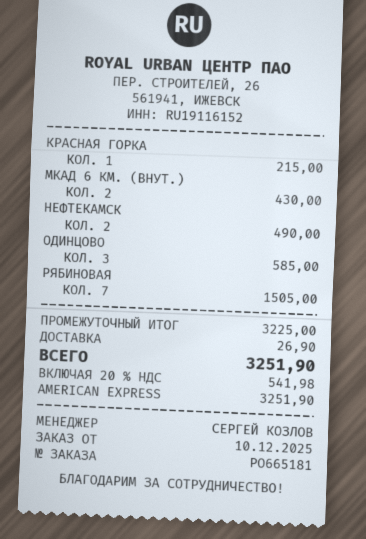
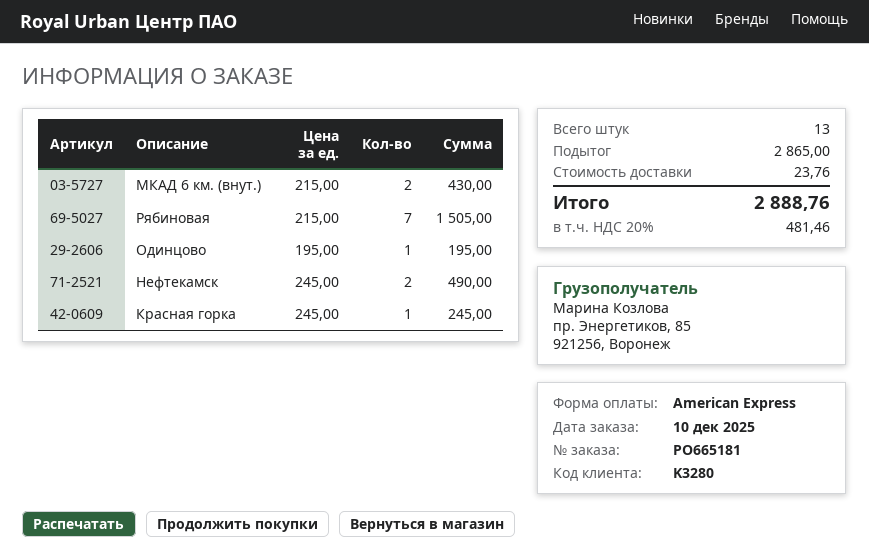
КРАСНАЯ ГОРКА: 1 for 215.00 -> 1 for 245.00
ОДИНЦОВО: 3 for 585.00 -> 1 for 195.00
subtotal: 3225.00 -> 2865.00
shipping: 26.90 -> 23.76
tax: 20% = 541.98 -> 20% = 481.46
total: 3251.90 -> 2888.76

